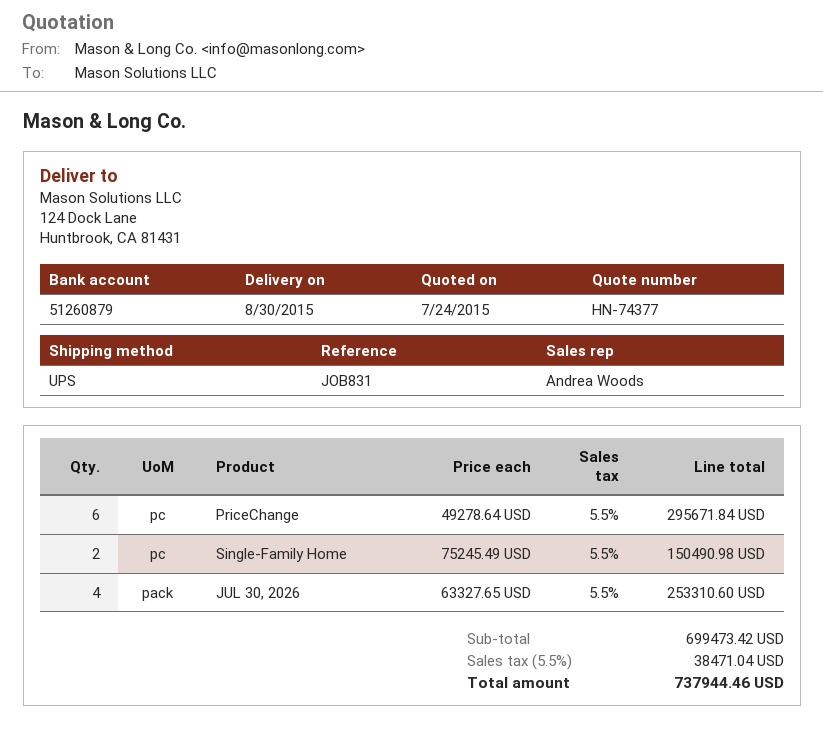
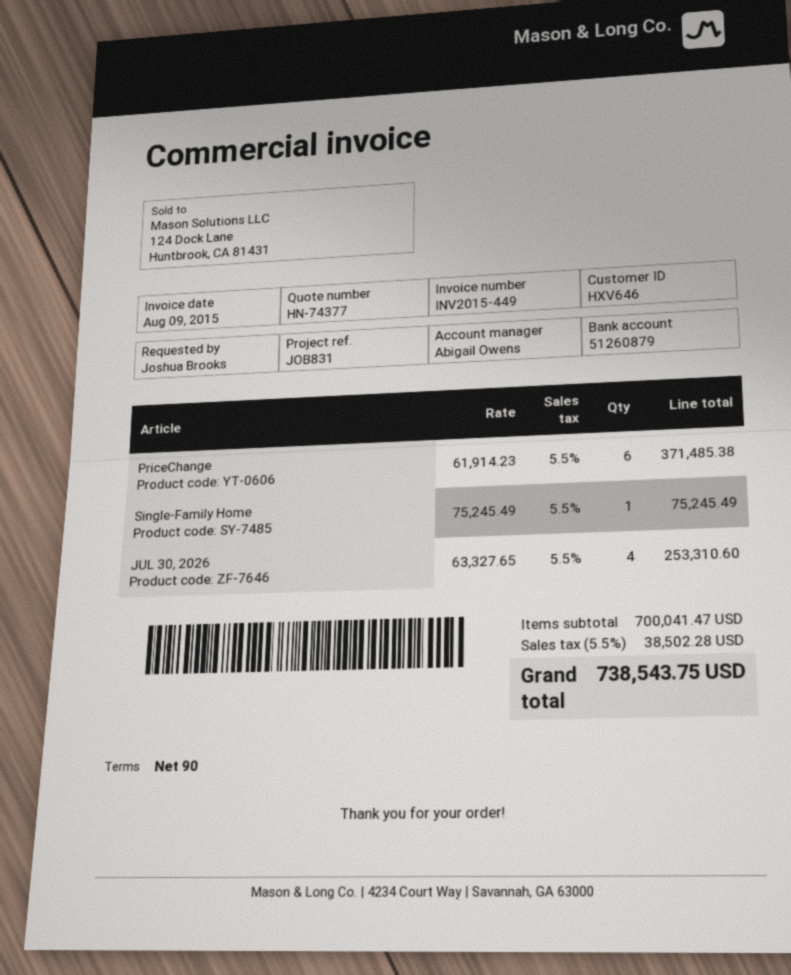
sales rep: Andrea Woods -> Abigail Owens
PriceChange: 6 x 49278.64 = 295671.84 -> 6 x 61914.23 = 371485.38
Single-Family Home: 2 x 75245.49 = 150490.98 -> 1 x 75245.49 = 75245.49
subtotal: 699473.42 -> 700041.47
tax: 5.5% = 38471.04 -> 5.5% = 38502.28
total: 737944.46 -> 738543.75

